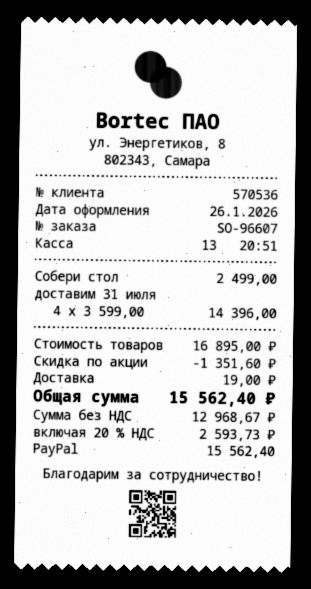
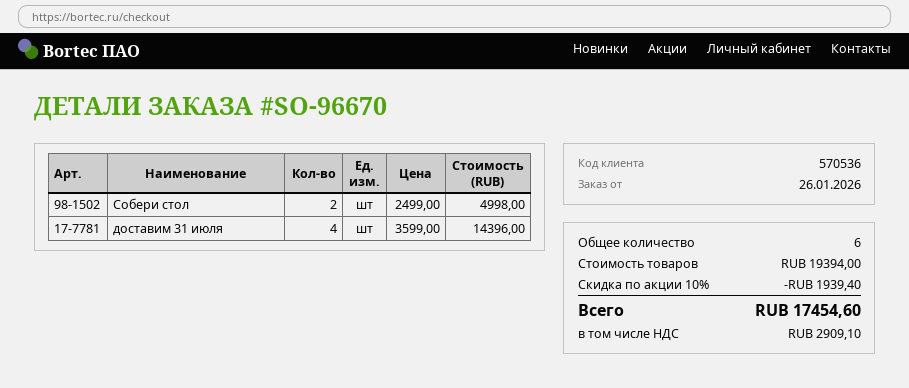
order number: SO-96607 -> SO-96670
Собери стол: 1 x 2499.00 = 2499.00 -> 2 x 2499.00 = 4998.00
subtotal: 16895.00 -> 19394.00
discount: 1351.60 -> 1939.40
shipping: 19.00 -> none
tax: 2593.73 -> 2909.10
total: 15562.40 -> 17454.60

